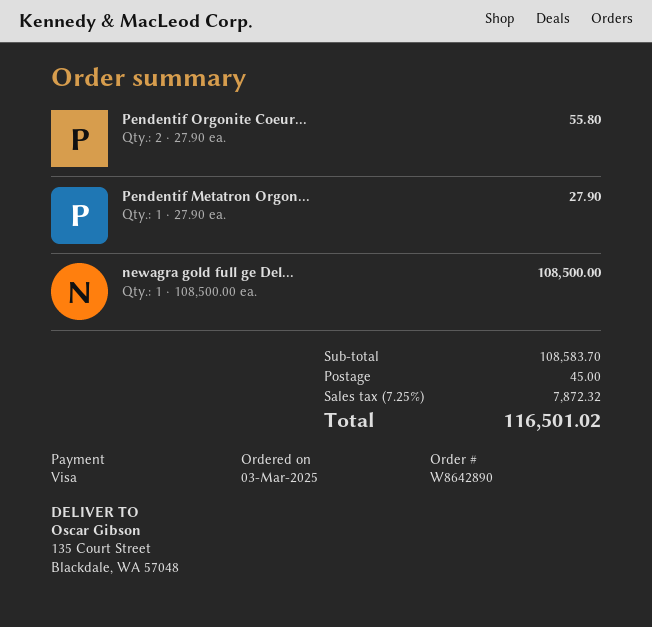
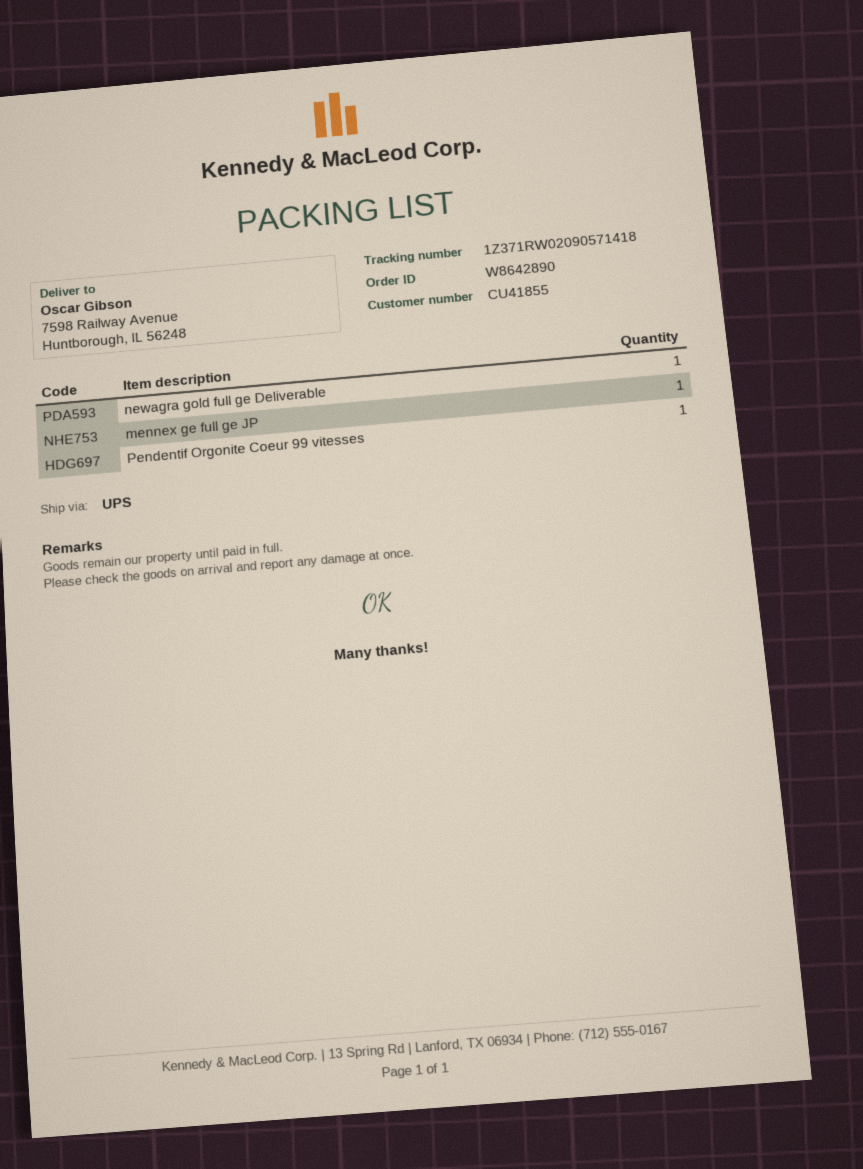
ship to: 135 Court Street, Blackdale, WA 57048 -> 7598 Railway Avenue, Huntborough, IL 56248
Pendentif Orgonite Coeur...: 2 -> 1
Pendentif Metatron Orgon...: 1 -> none
mennex ge full ge JP: none -> 1

